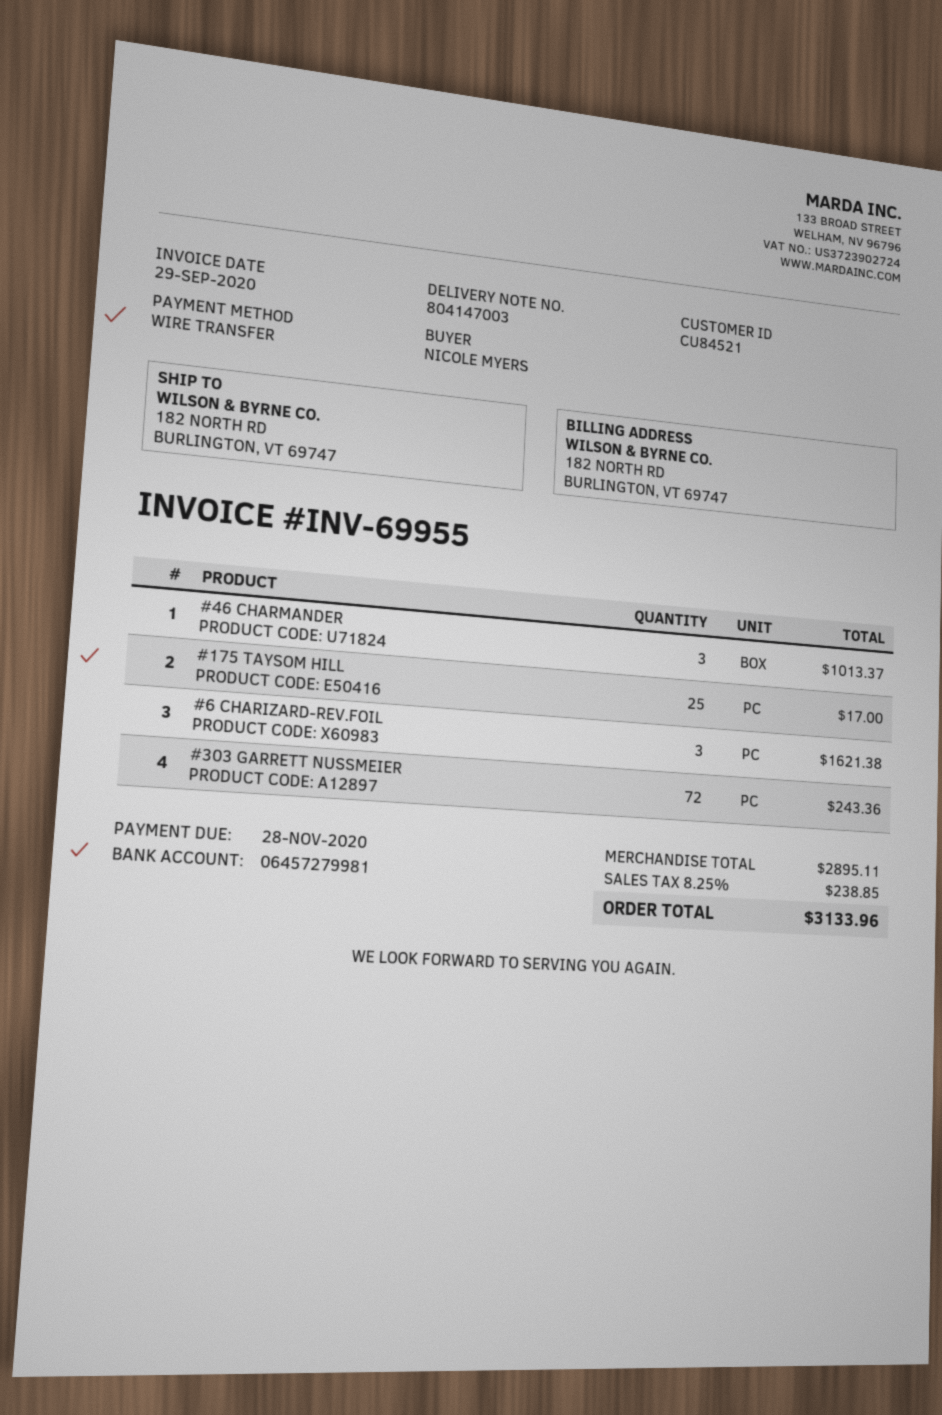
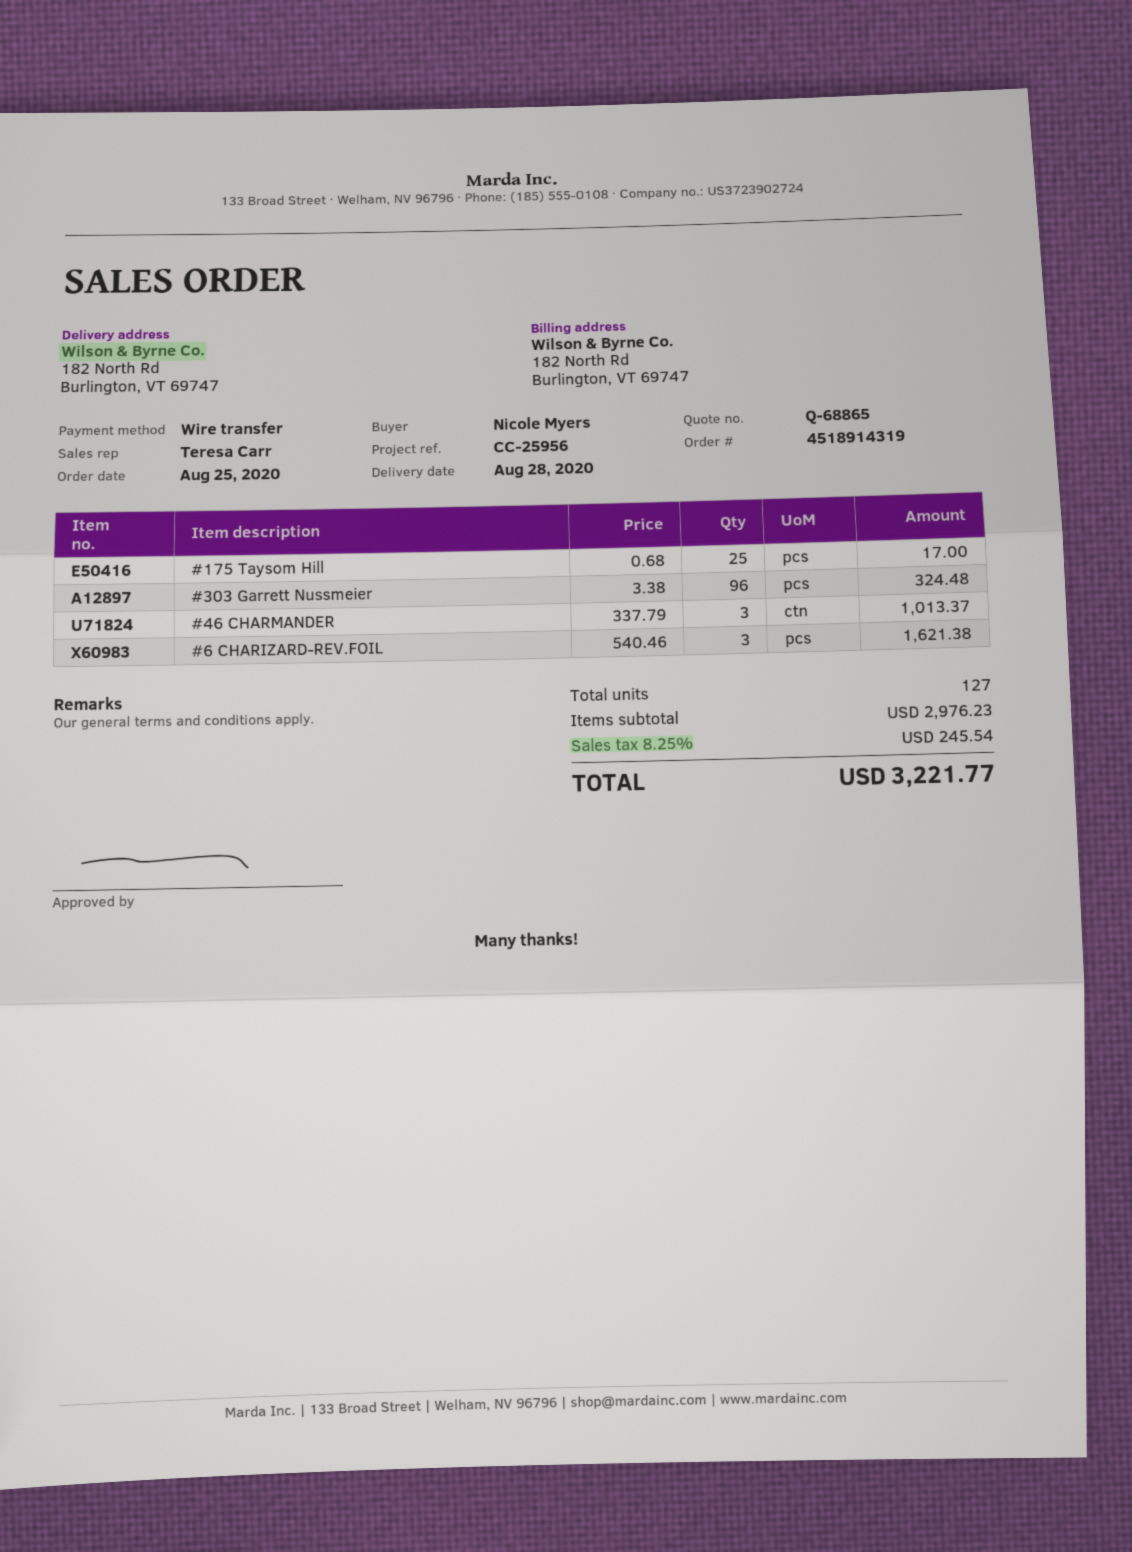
#303 GARRETT NUSSMEIER: 72 for 243.36 -> 96 for 324.48
subtotal: 2895.11 -> 2976.23
tax: 8.25% = 238.85 -> 8.25% = 245.54
total: 3133.96 -> 3221.77

